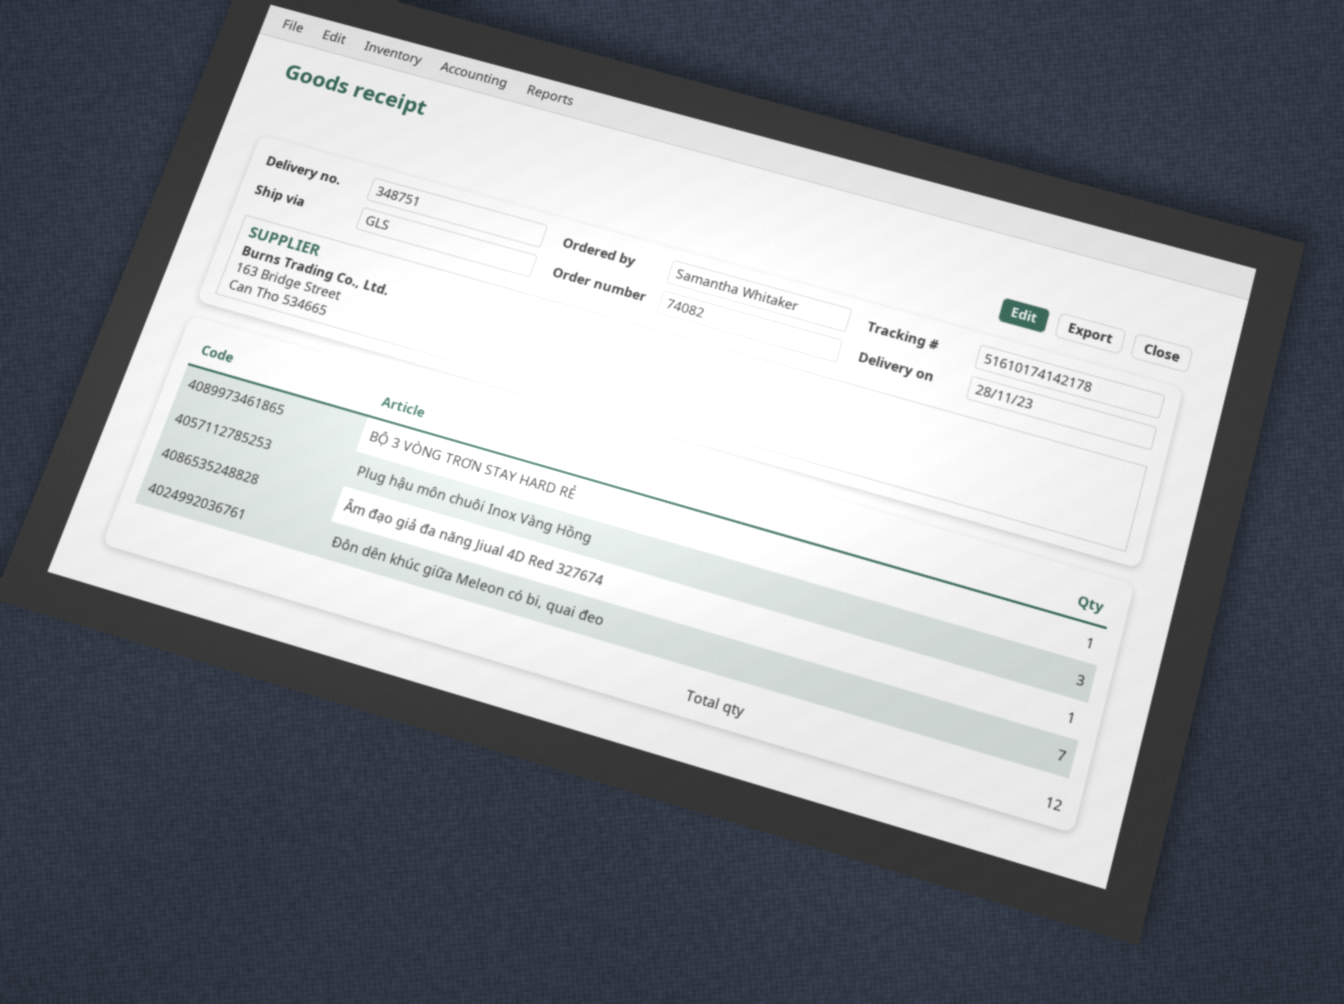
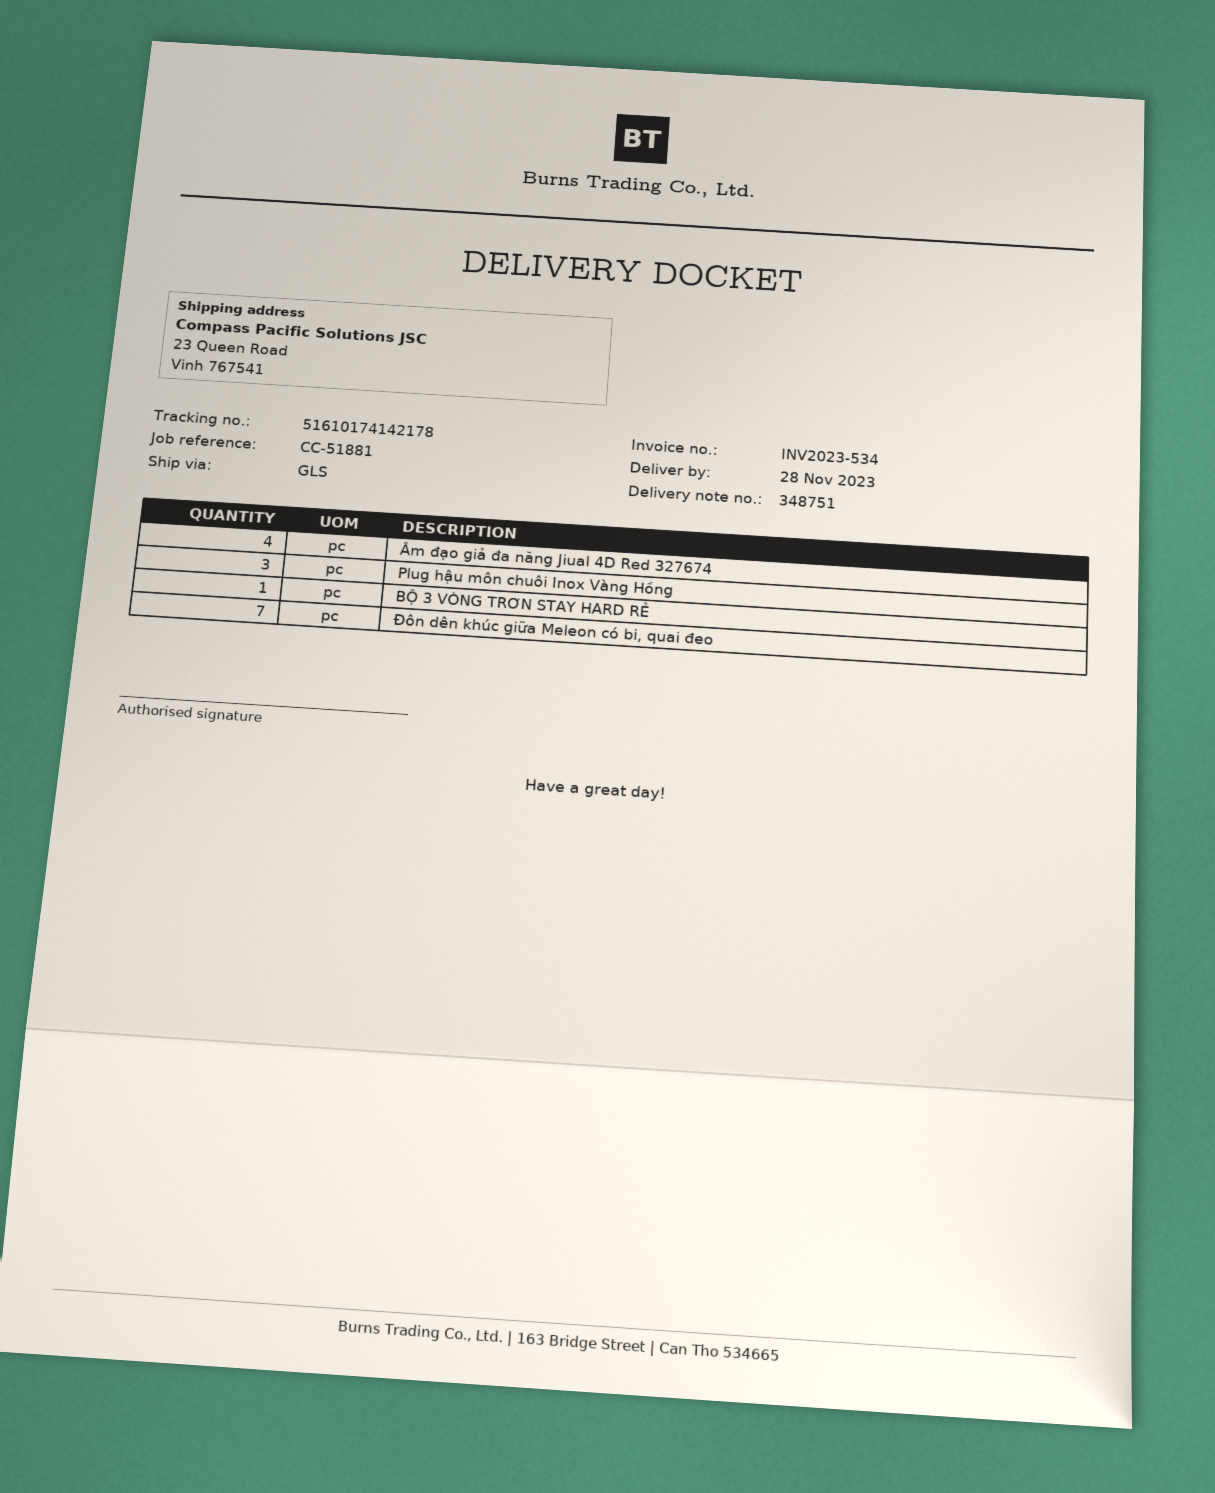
Âm đạo giả đa năng Jiual 4D Red 327674: 1 -> 4

